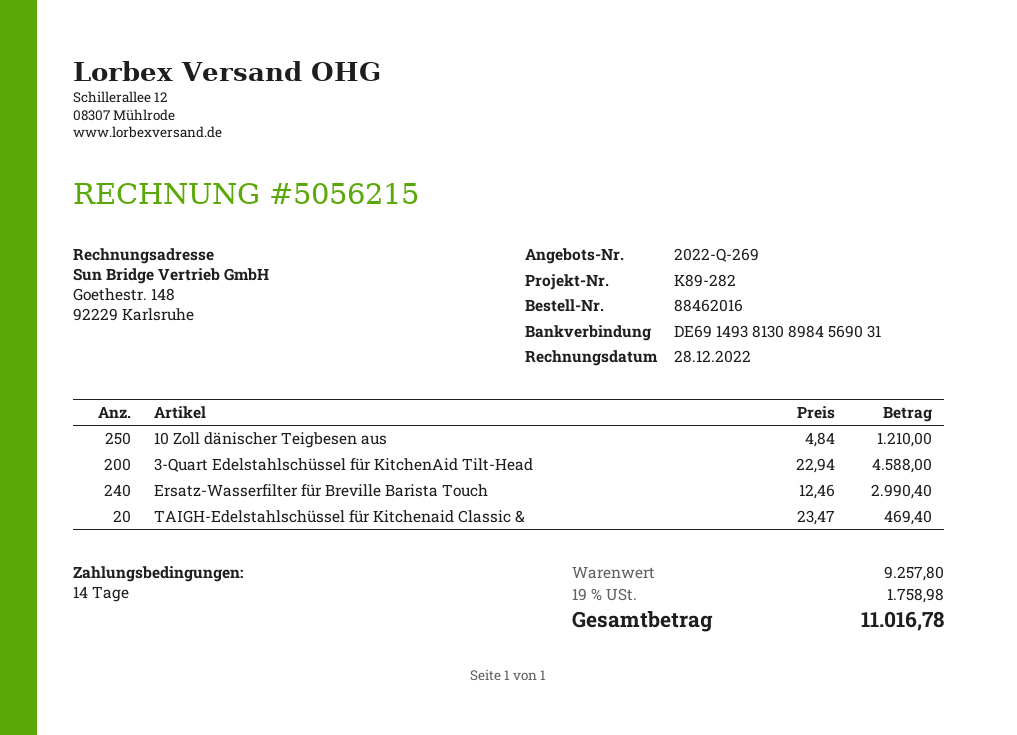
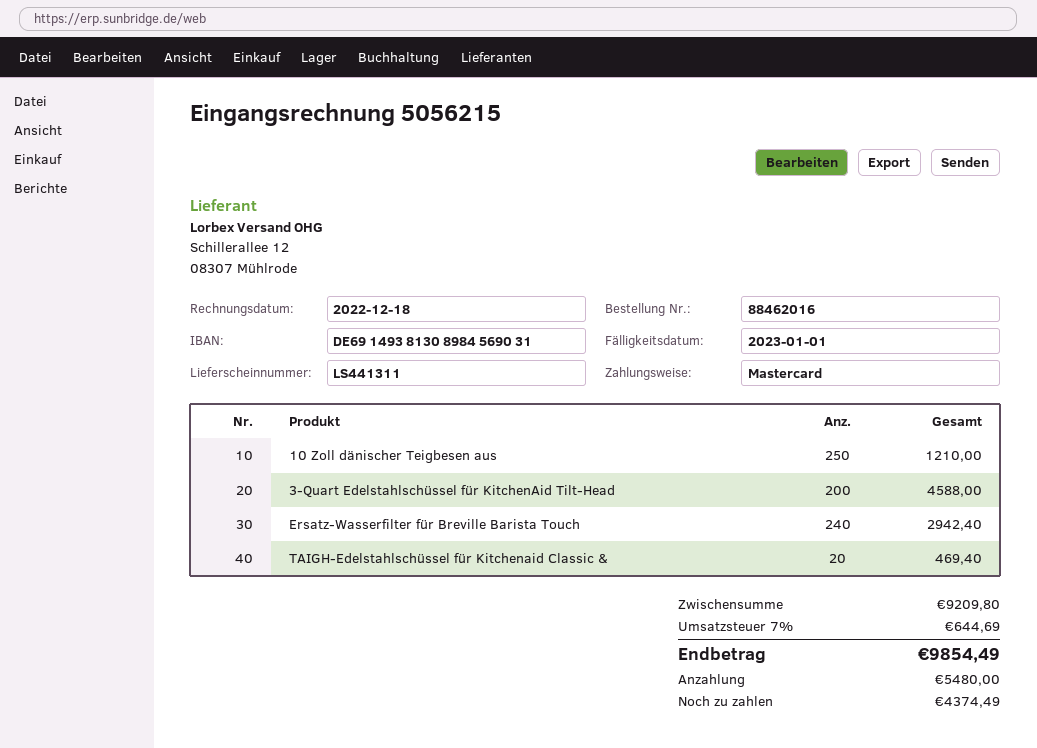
invoice date: 2022-12-28 -> 2022-12-18
Ersatz-Wasserfilter für Breville Barista Touch: 240 for 2990.40 -> 240 for 2942.40
subtotal: 9257.80 -> 9209.80
tax: 19% = 1758.98 -> 7% = 644.69
total: 11016.78 -> 9854.49

